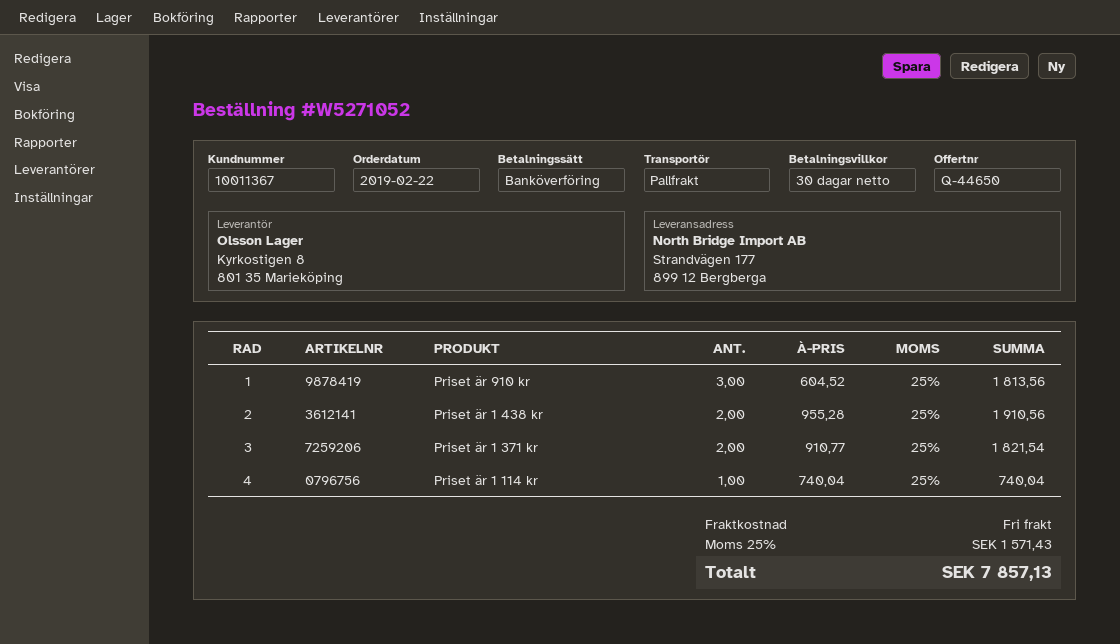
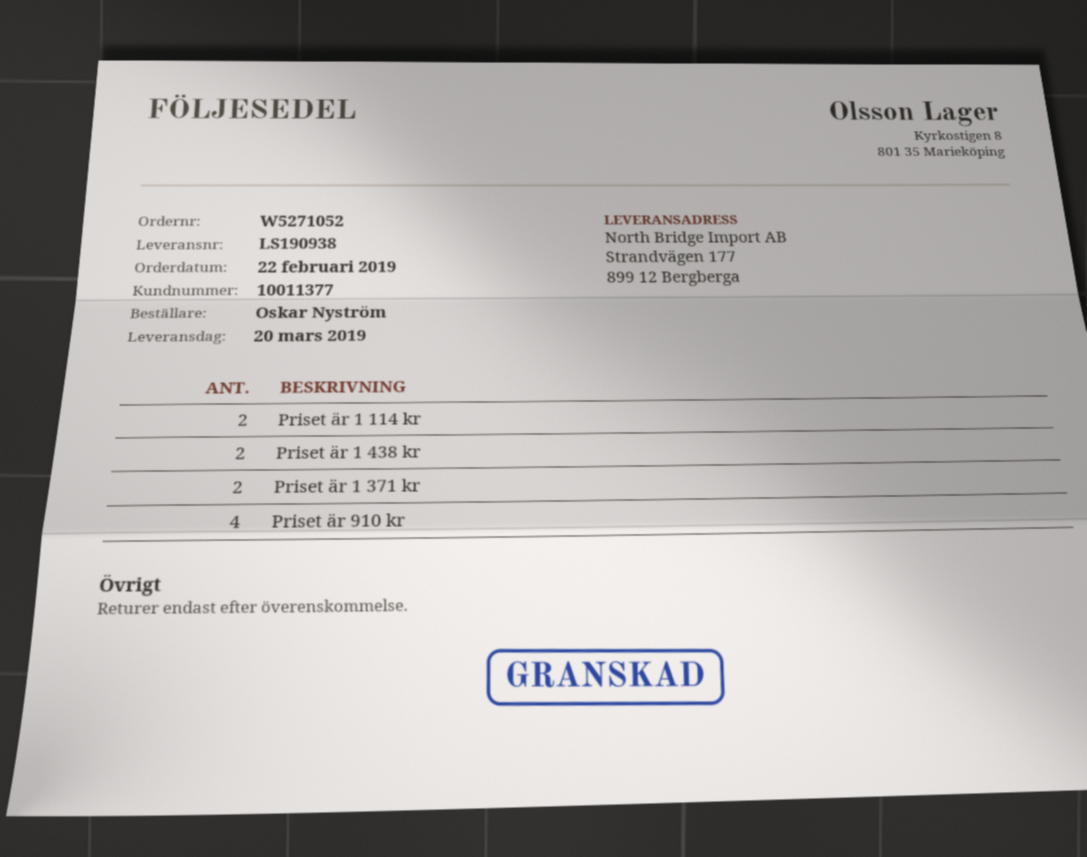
customer number: 10011367 -> 10011377
Priset är 910 kr: 3 -> 4
Priset är 1 114 kr: 1 -> 2

